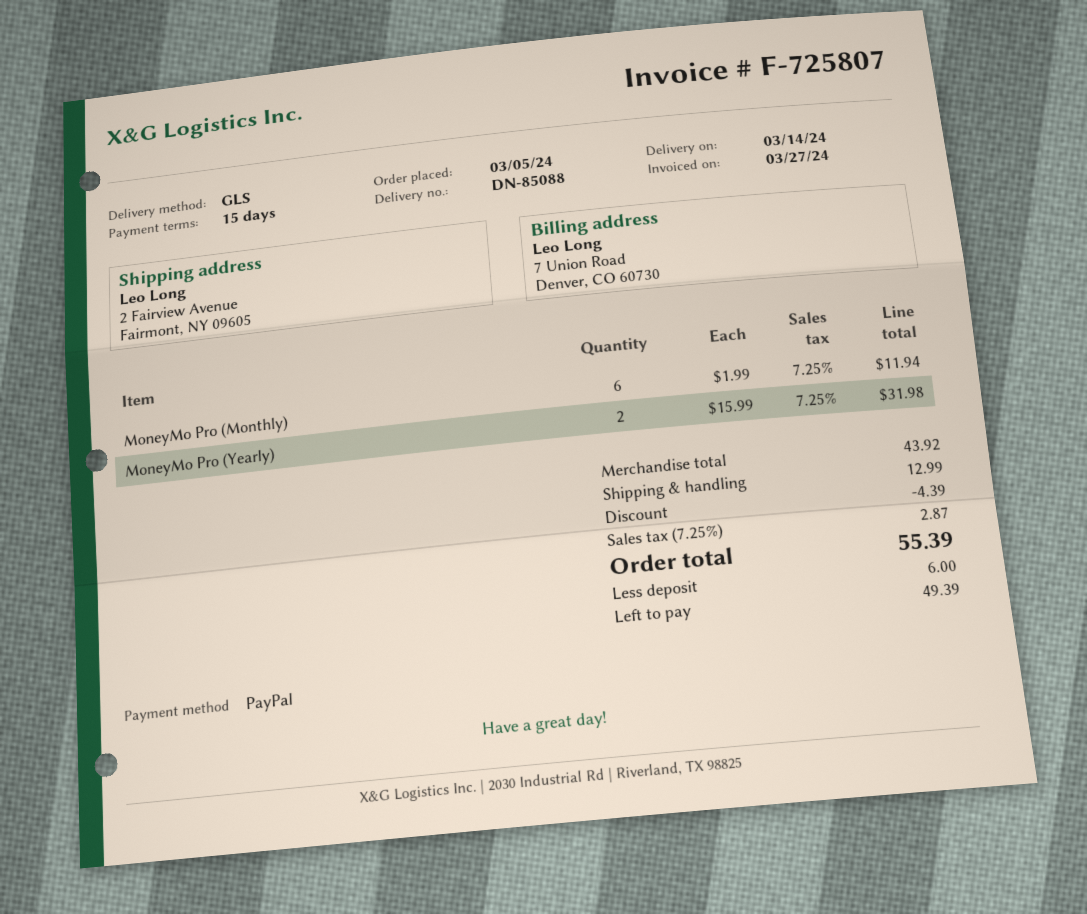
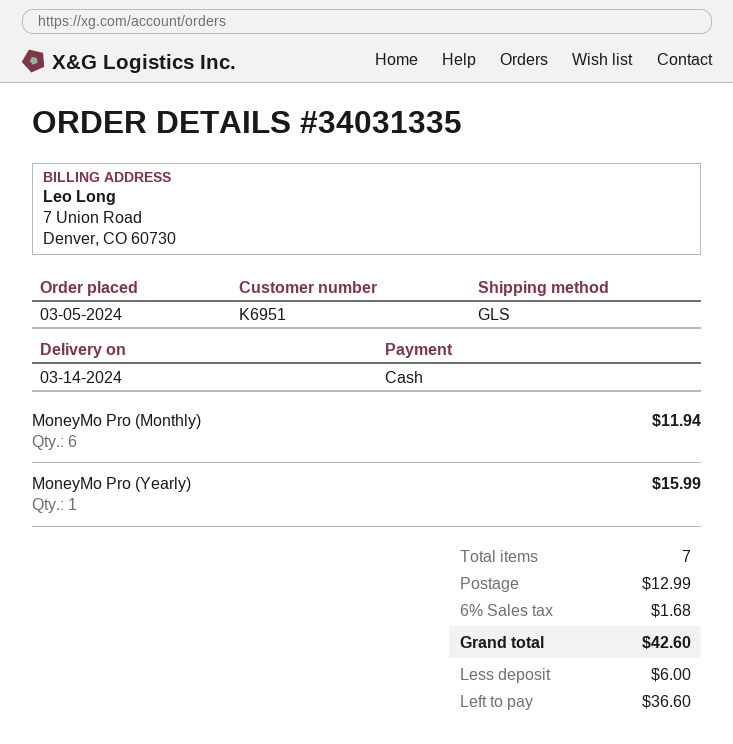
payment method: PayPal -> cash
MoneyMo Pro (Yearly): 2 for 31.98 -> 1 for 15.99
discount: 4.39 -> none
tax: 7.25% = 2.87 -> 6% = 1.68
total: 55.39 -> 42.60
balance: 49.39 -> 36.60

